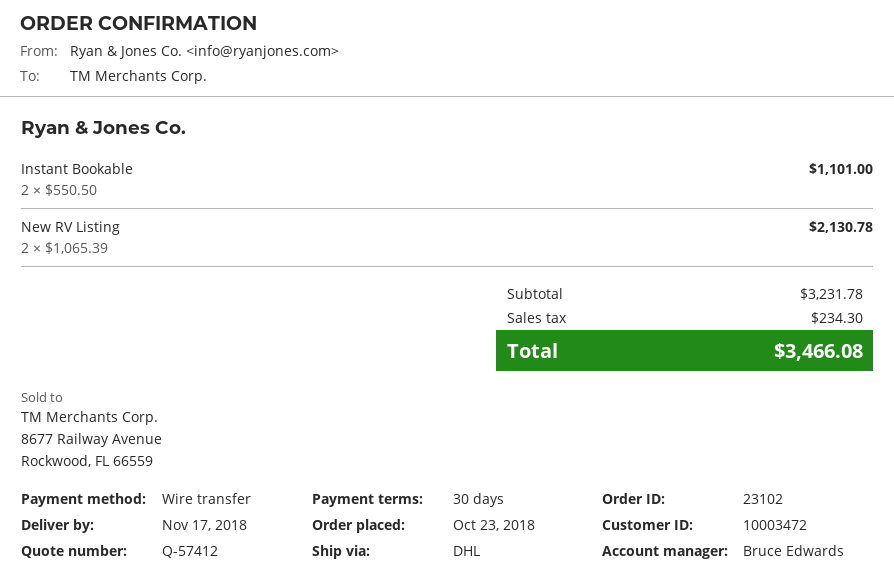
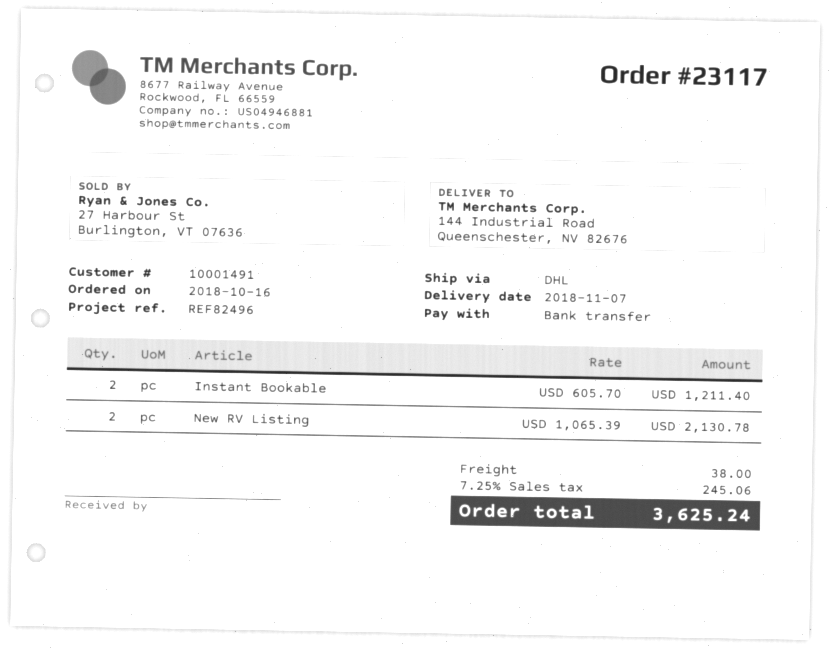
order number: 23102 -> 23117
order date: 2018-10-23 -> 2018-10-16
delivery date: 2018-11-17 -> 2018-11-07
customer number: 10003472 -> 10001491
Instant Bookable: 2 x 550.50 = 1101.00 -> 2 x 605.70 = 1211.40
shipping: none -> 38.00
tax: 234.30 -> 245.06
total: 3466.08 -> 3625.24

